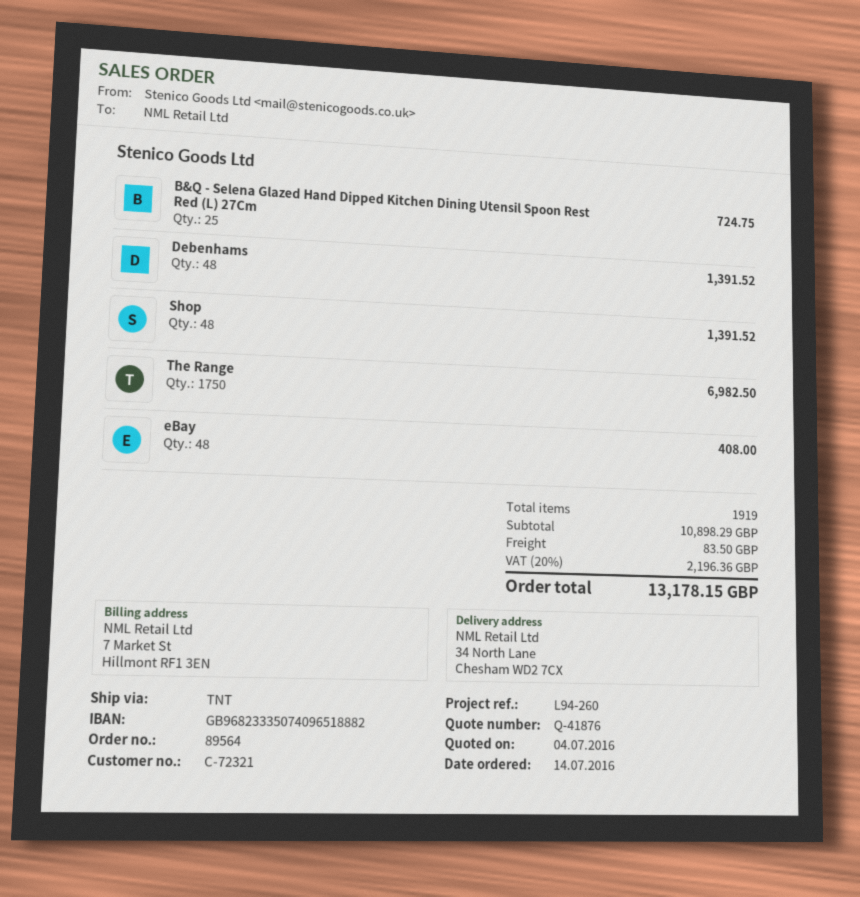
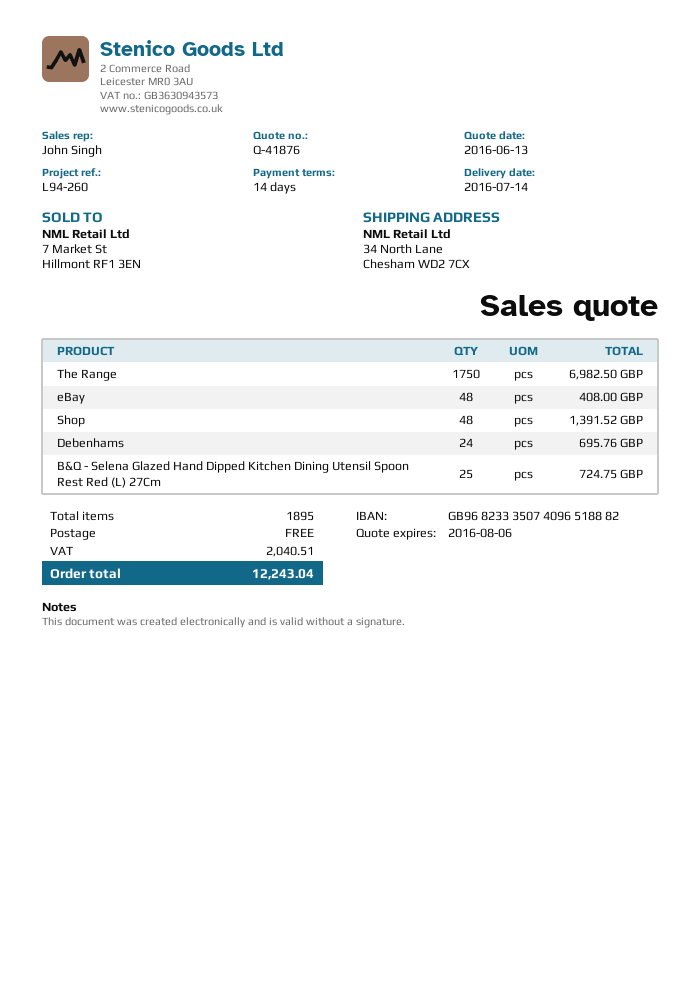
quote date: 2016-07-04 -> 2016-06-13
Debenhams: 48 for 1391.52 -> 24 for 695.76
total quantity: 1919 -> 1895
shipping: 83.50 -> 0.00
tax: 2196.36 -> 2040.51
total: 13178.15 -> 12243.04

